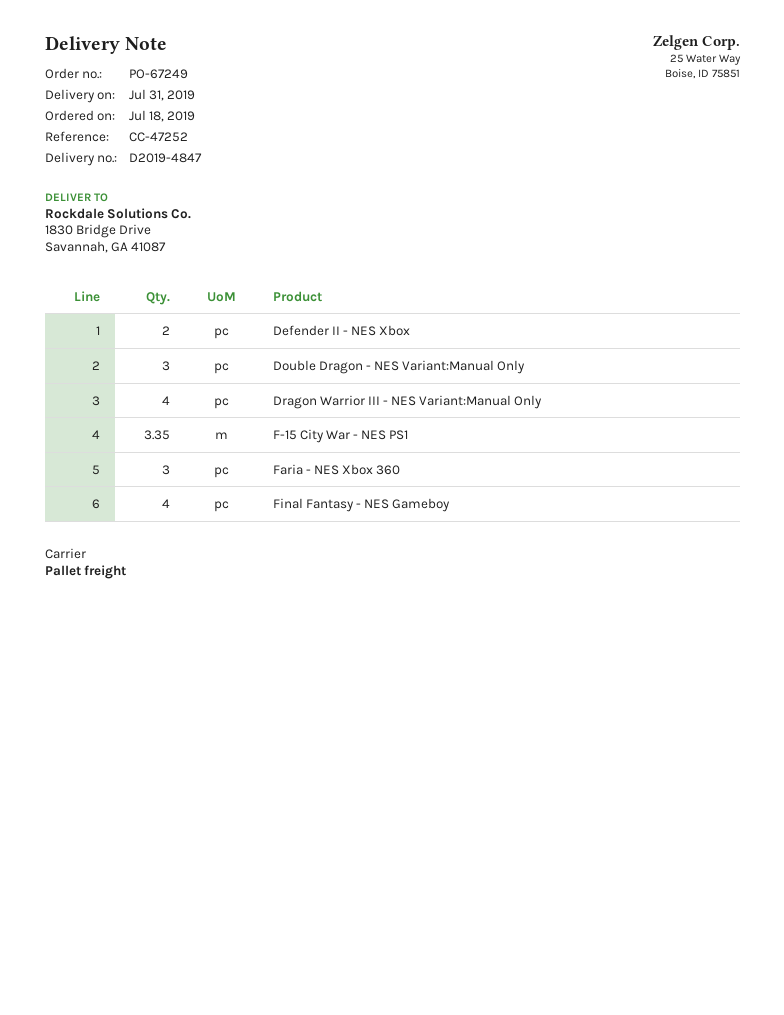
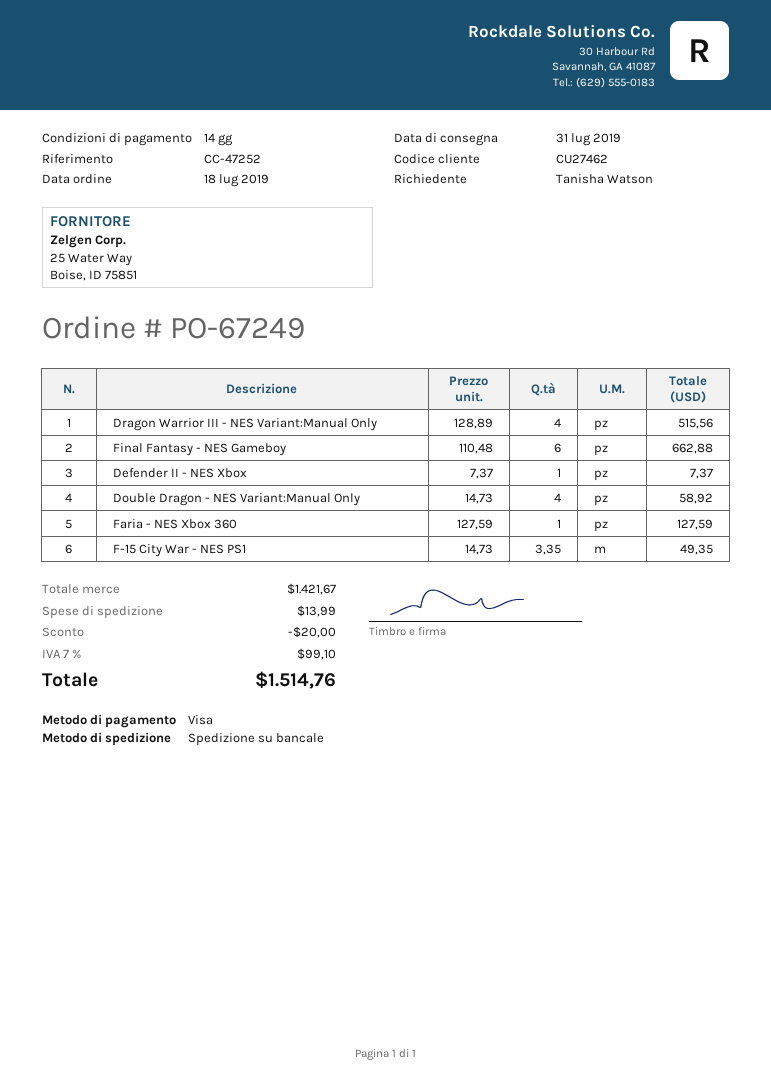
Defender II - NES Xbox: 2 -> 1
Double Dragon - NES Variant:Manual Only: 3 -> 4
Faria - NES Xbox 360: 3 -> 1
Final Fantasy - NES Gameboy: 4 -> 6

